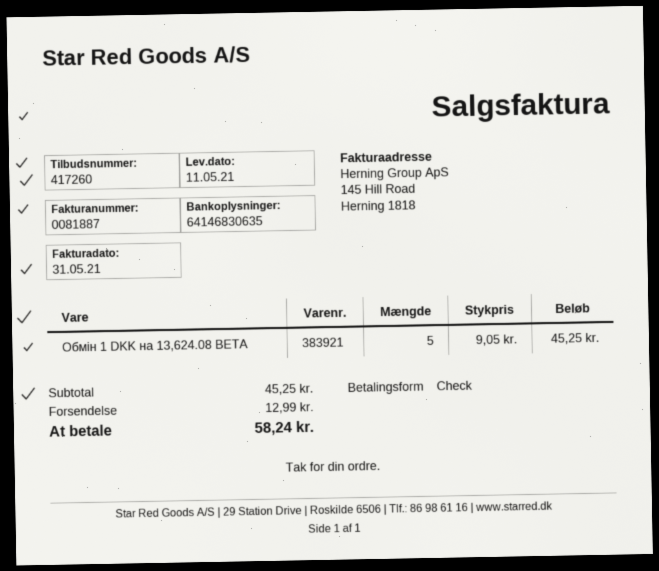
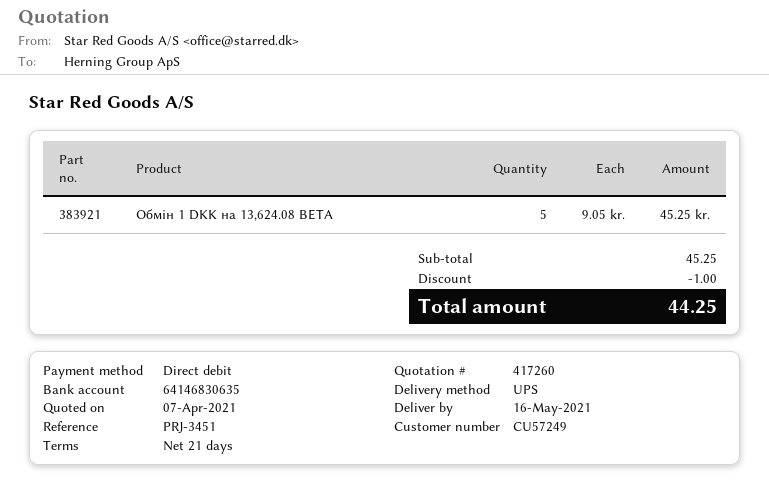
delivery date: 2021-05-11 -> 2021-05-16
payment method: cheque -> direct debit
discount: none -> 1.00
shipping: 12.99 -> none
total: 58.24 -> 44.25

